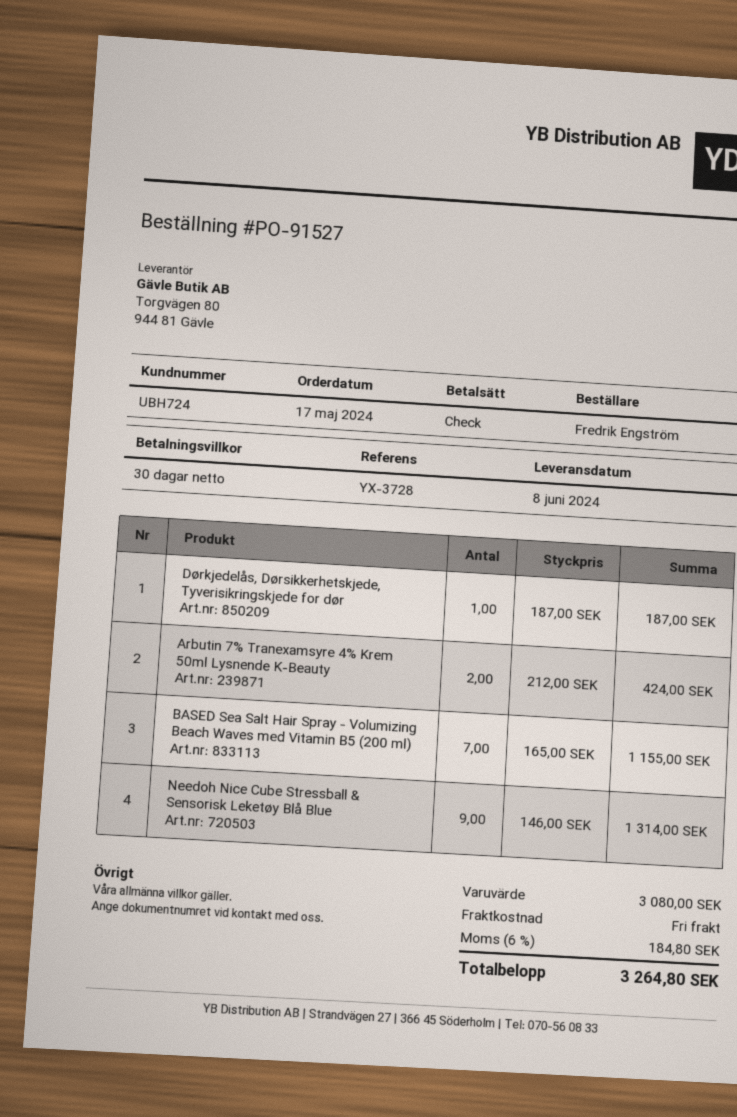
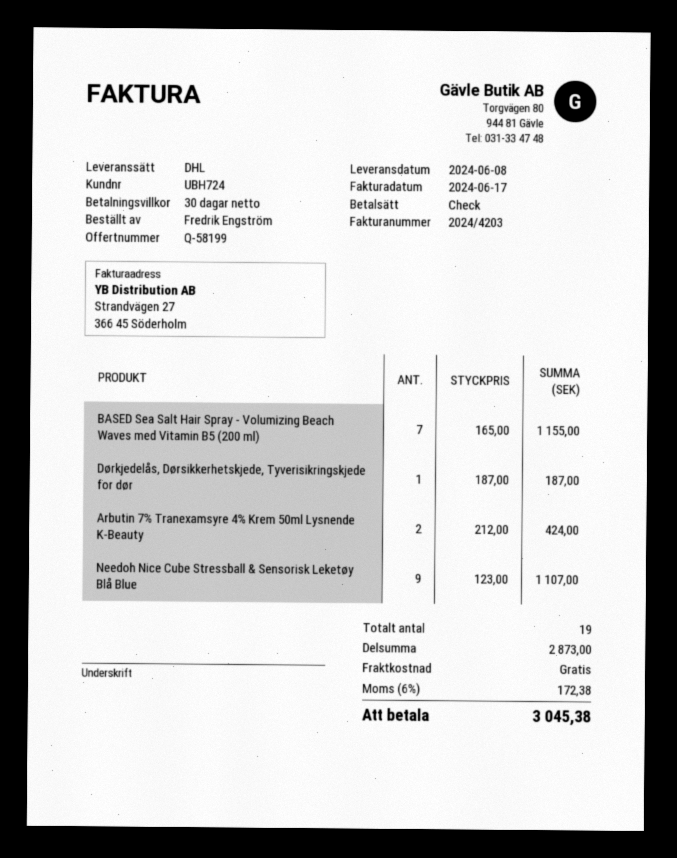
Needoh Nice Cube Stressball & Sensorisk Leketøy Blå Blue: 9 x 146.00 = 1314.00 -> 9 x 123.00 = 1107.00
subtotal: 3080.00 -> 2873.00
tax: 6% = 184.80 -> 6% = 172.38
total: 3264.80 -> 3045.38

